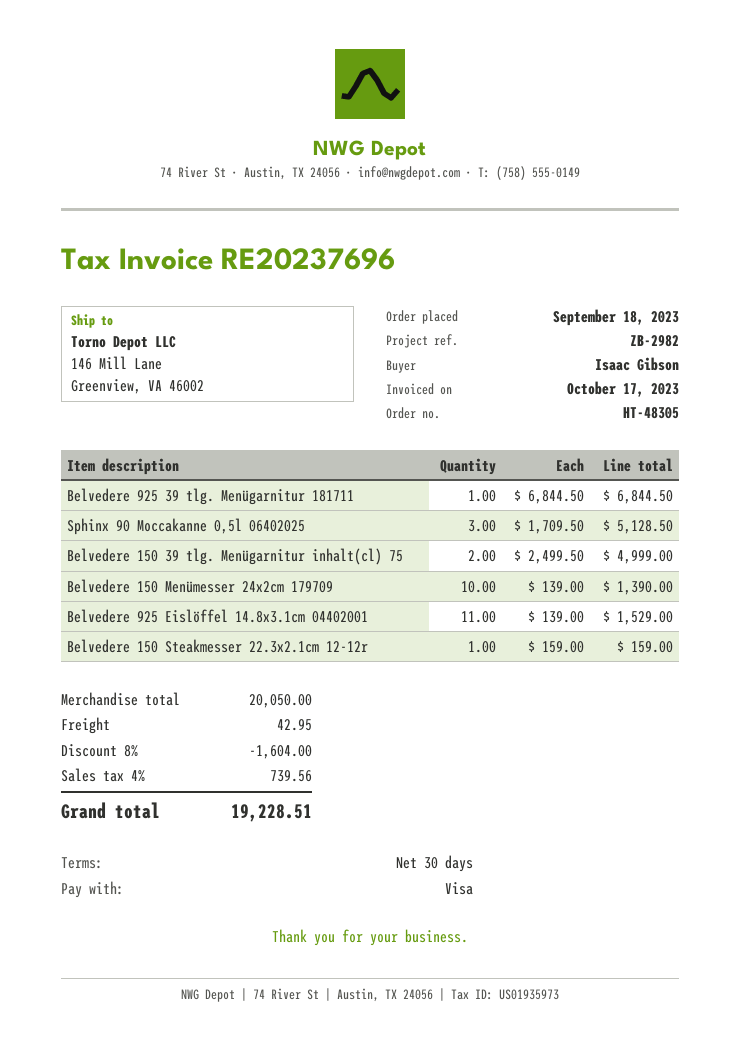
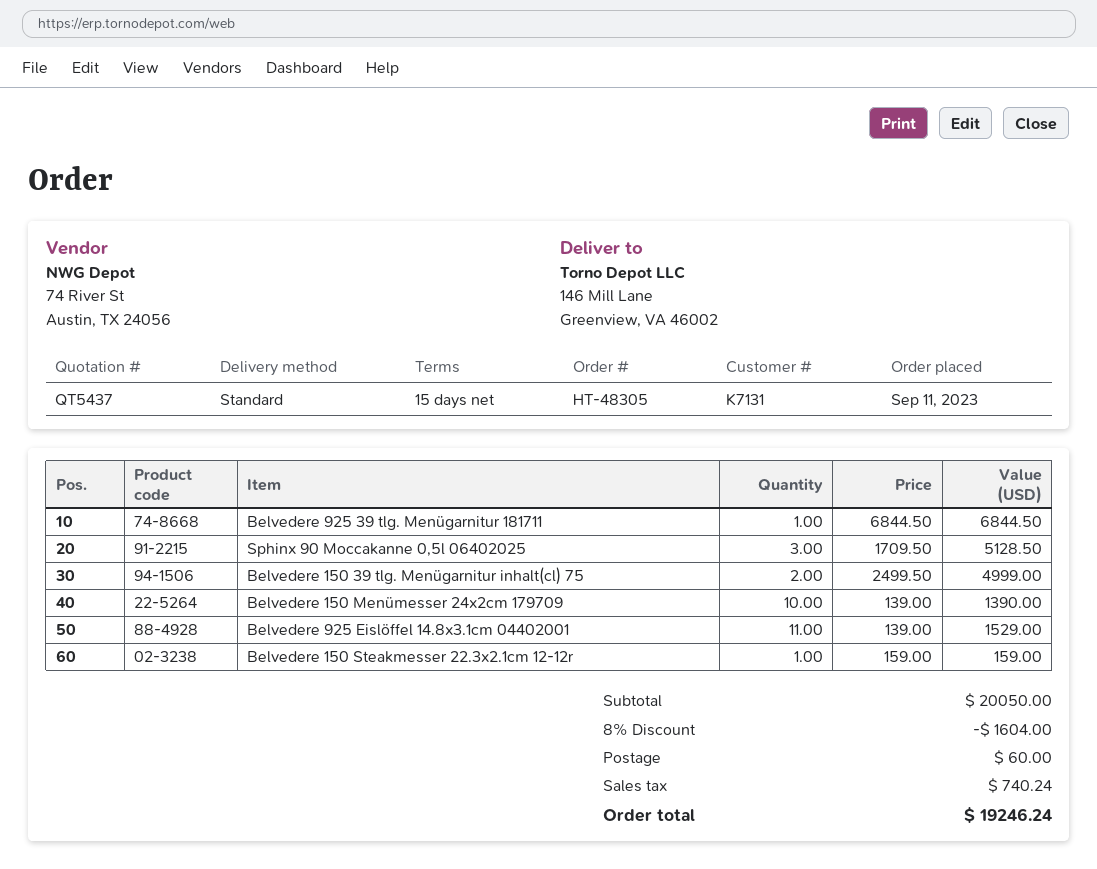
order date: 2023-09-18 -> 2023-09-11
payment terms: 30 days -> 15 days
shipping: 42.95 -> 60.00
tax: 739.56 -> 740.24
total: 19228.51 -> 19246.24

